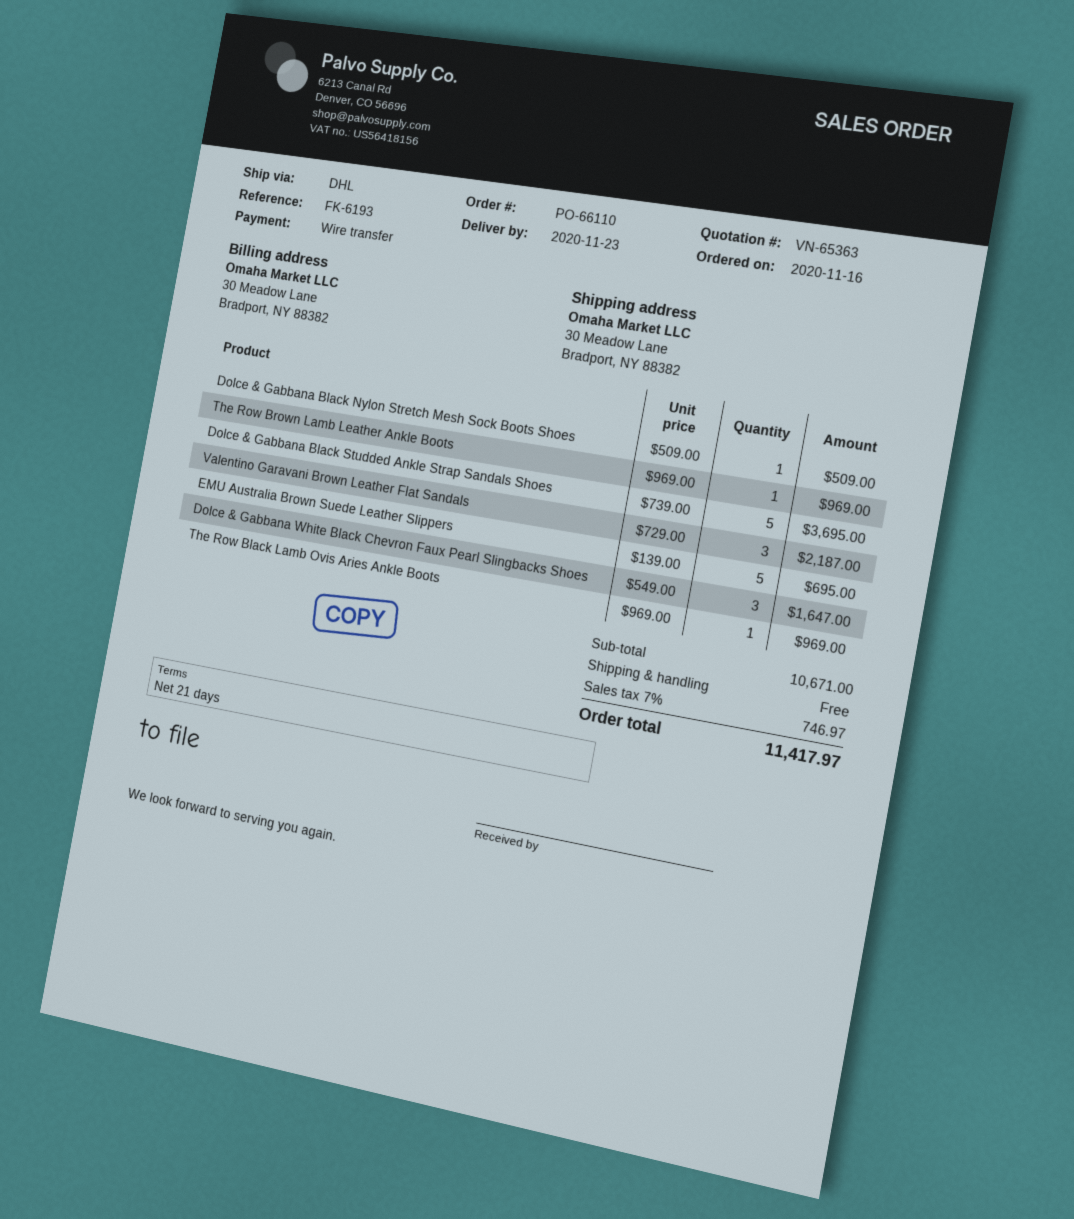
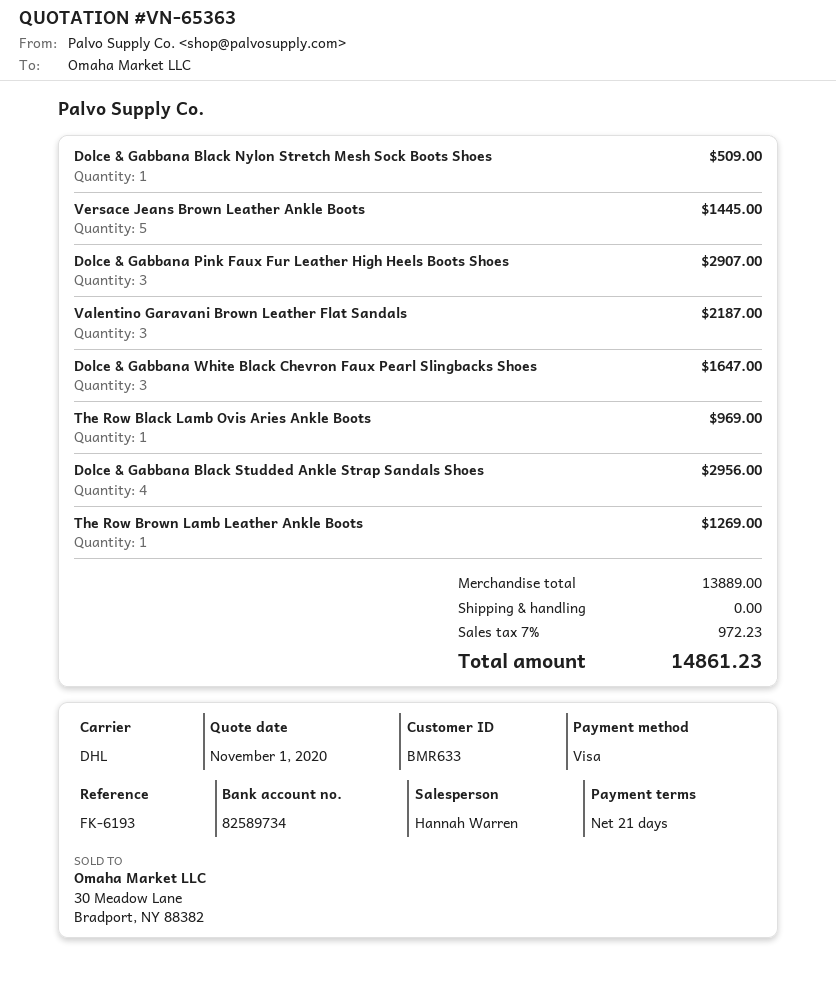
payment method: bank transfer -> Visa
The Row Brown Lamb Leather Ankle Boots: 1 for 969.00 -> 1 for 1269.00
Dolce & Gabbana Black Studded Ankle Strap Sandals Shoes: 5 for 3695.00 -> 4 for 2956.00
EMU Australia Brown Suede Leather Slippers: 5 for 695.00 -> none
Versace Jeans Brown Leather Ankle Boots: none -> 5 for 1445.00
Dolce & Gabbana Pink Faux Fur Leather High Heels Boots Shoes: none -> 3 for 2907.00
subtotal: 10671.00 -> 13889.00
tax: 7% = 746.97 -> 7% = 972.23
total: 11417.97 -> 14861.23

